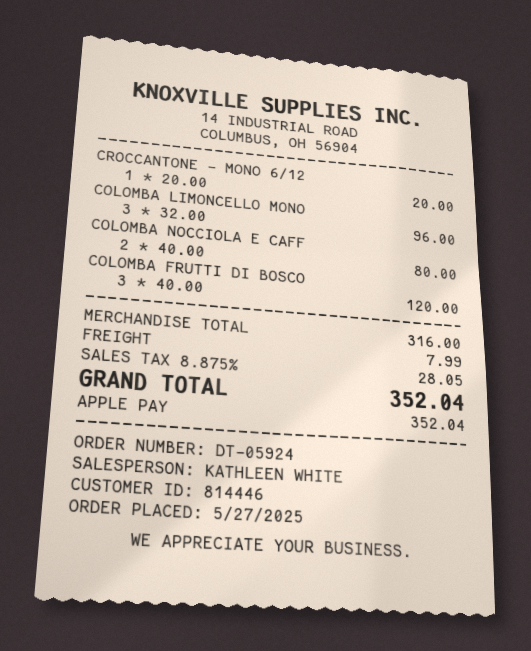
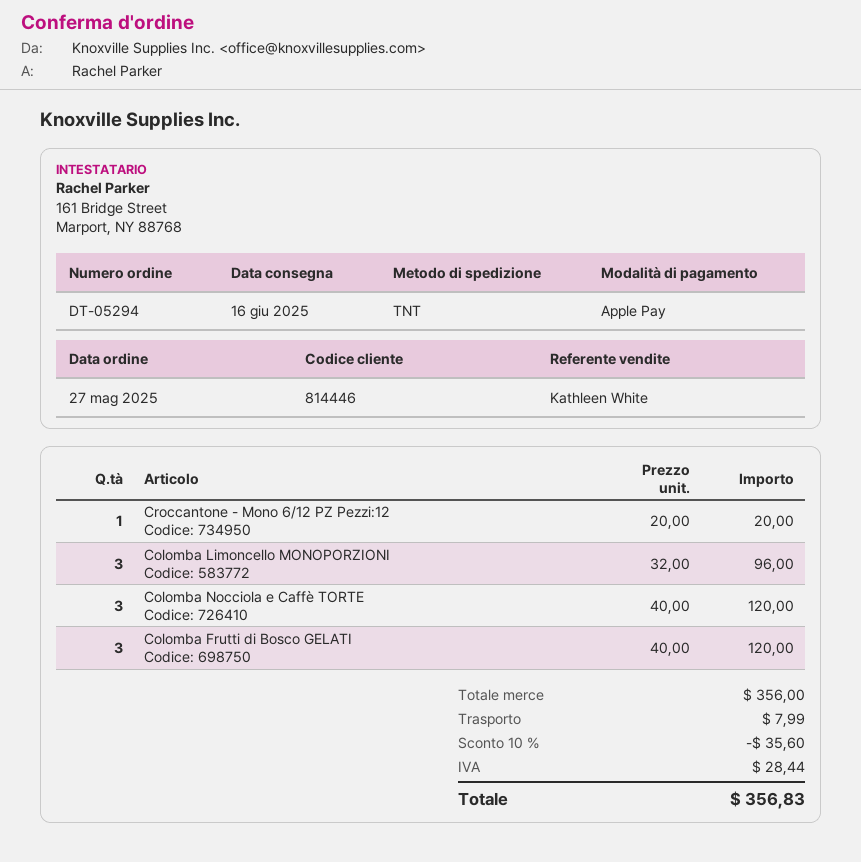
order number: DT-05924 -> DT-05294
COLOMBA NOCCIOLA E CAFF: 2 x 40.00 = 80.00 -> 3 x 40.00 = 120.00
subtotal: 316.00 -> 356.00
discount: none -> 10% = 35.60
tax: 28.05 -> 28.44
total: 352.04 -> 356.83

